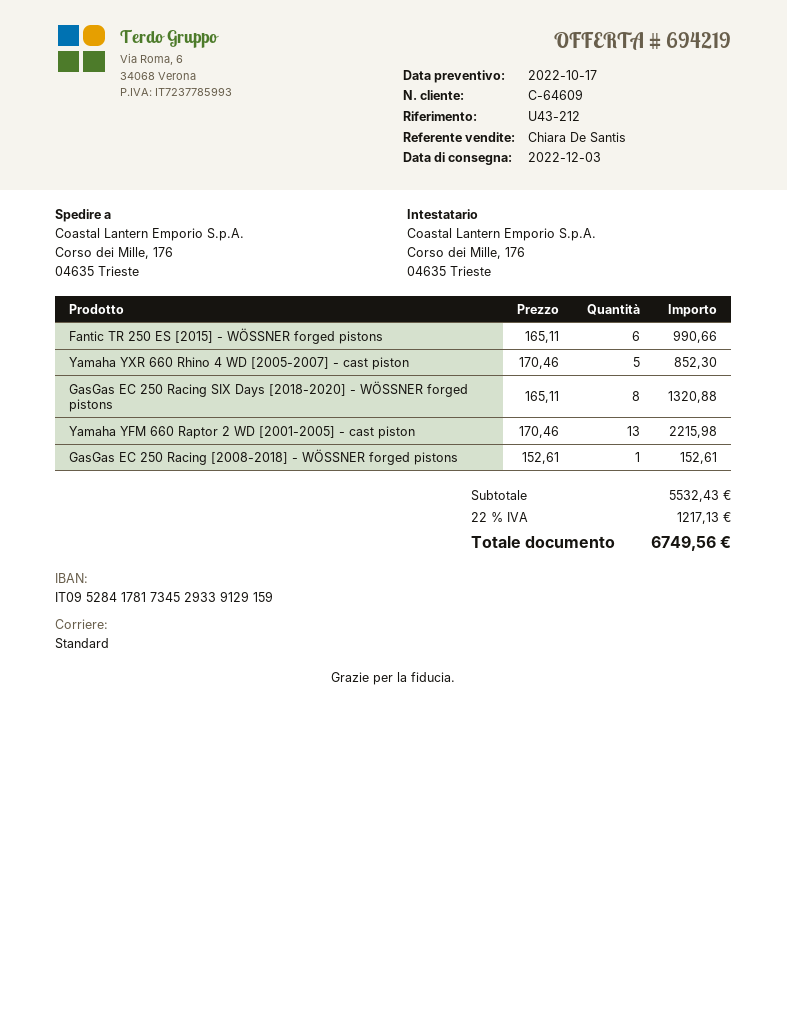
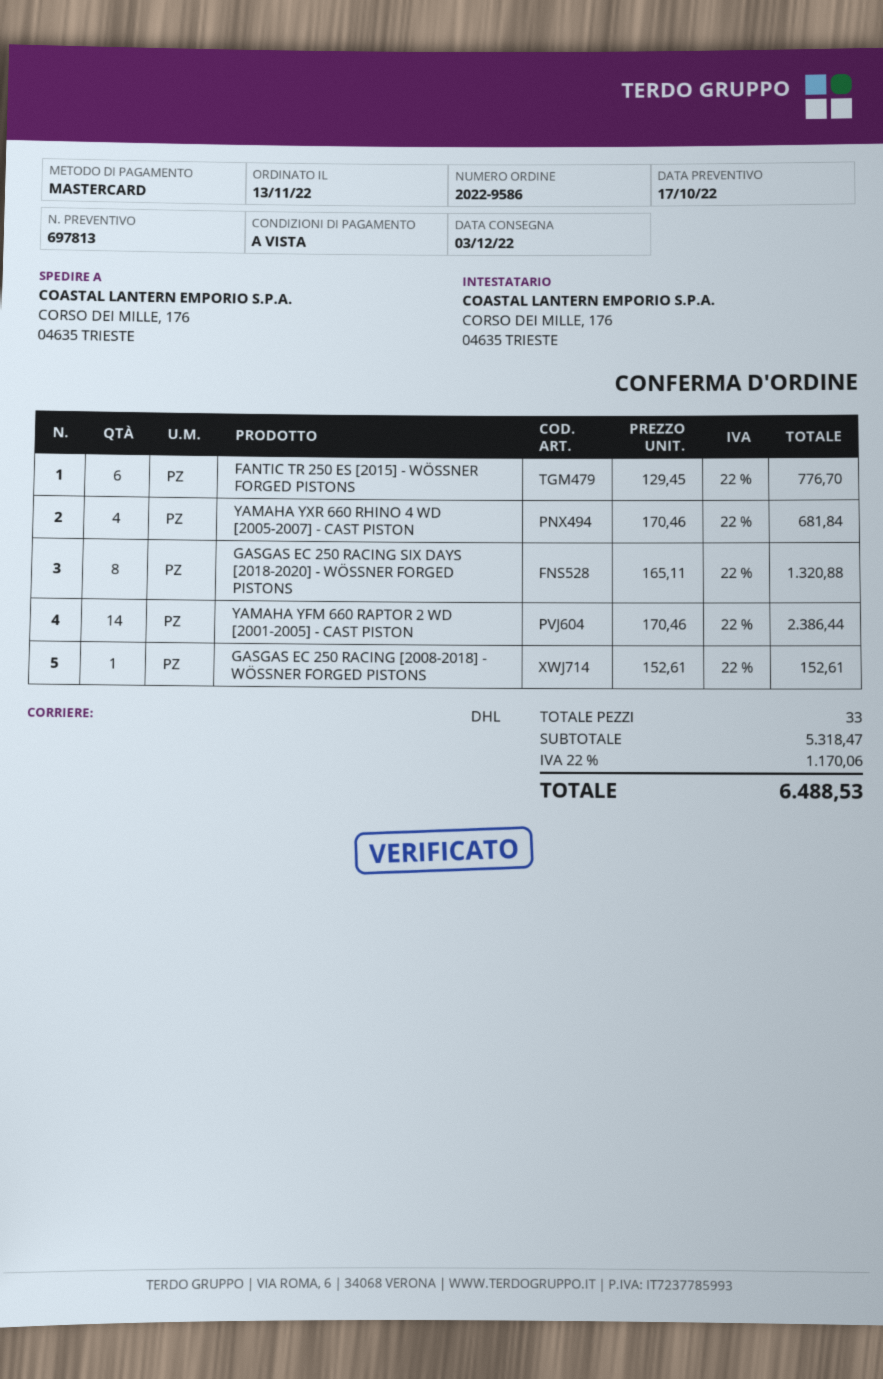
quote number: 694219 -> 697813
shipping method: standard -> DHL
Fantic TR 250 ES [2015] - WÖSSNER forged pistons: 6 x 165.11 = 990.66 -> 6 x 129.45 = 776.70
Yamaha YXR 660 Rhino 4 WD [2005-2007] - cast piston: 5 x 170.46 = 852.30 -> 4 x 170.46 = 681.84
Yamaha YFM 660 Raptor 2 WD [2001-2005] - cast piston: 13 x 170.46 = 2215.98 -> 14 x 170.46 = 2386.44
subtotal: 5532.43 -> 5318.47
tax: 22% = 1217.13 -> 22% = 1170.06
total: 6749.56 -> 6488.53

